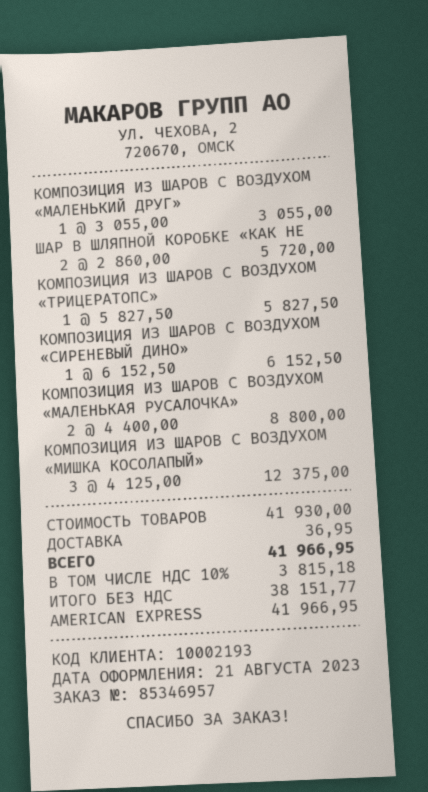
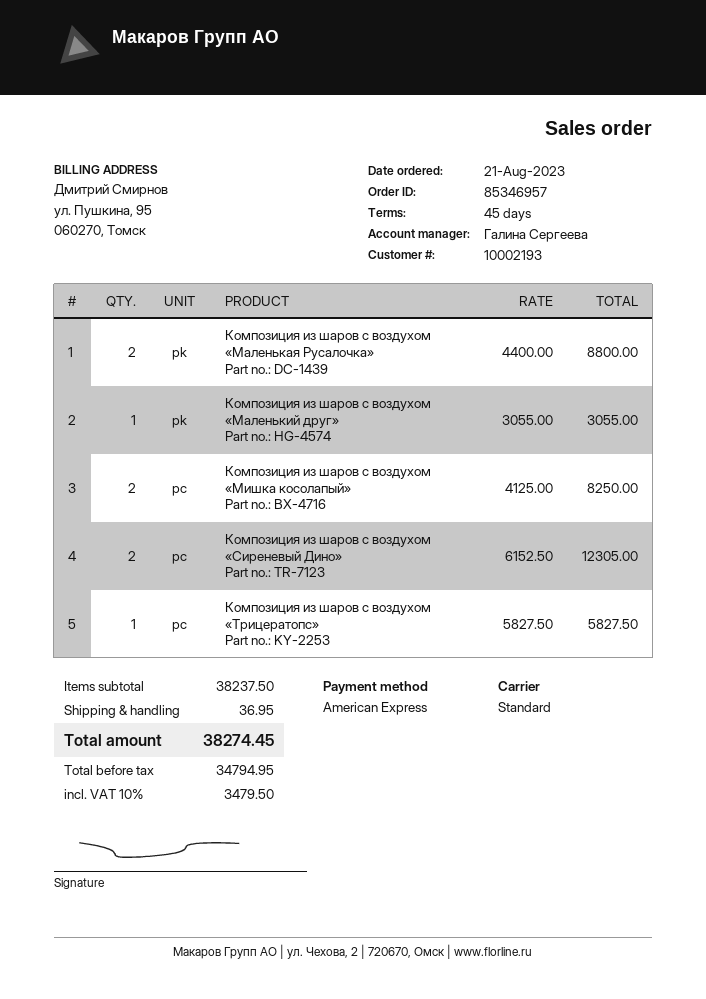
ШАР В ШЛЯПНОЙ КОРОБКЕ «КАК НЕ: 2 x 2860.00 = 5720.00 -> none
КОМПОЗИЦИЯ ИЗ ШАРОВ С ВОЗДУХОМ «СИРЕНЕВЫЙ ДИНО»: 1 x 6152.50 = 6152.50 -> 2 x 6152.50 = 12305.00
КОМПОЗИЦИЯ ИЗ ШАРОВ С ВОЗДУХОМ «МИШКА КОСОЛАПЫЙ»: 3 x 4125.00 = 12375.00 -> 2 x 4125.00 = 8250.00
subtotal: 41930.00 -> 38237.50
net: 38151.77 -> 34794.95
tax: 10% = 3815.18 -> 10% = 3479.50
total: 41966.95 -> 38274.45

